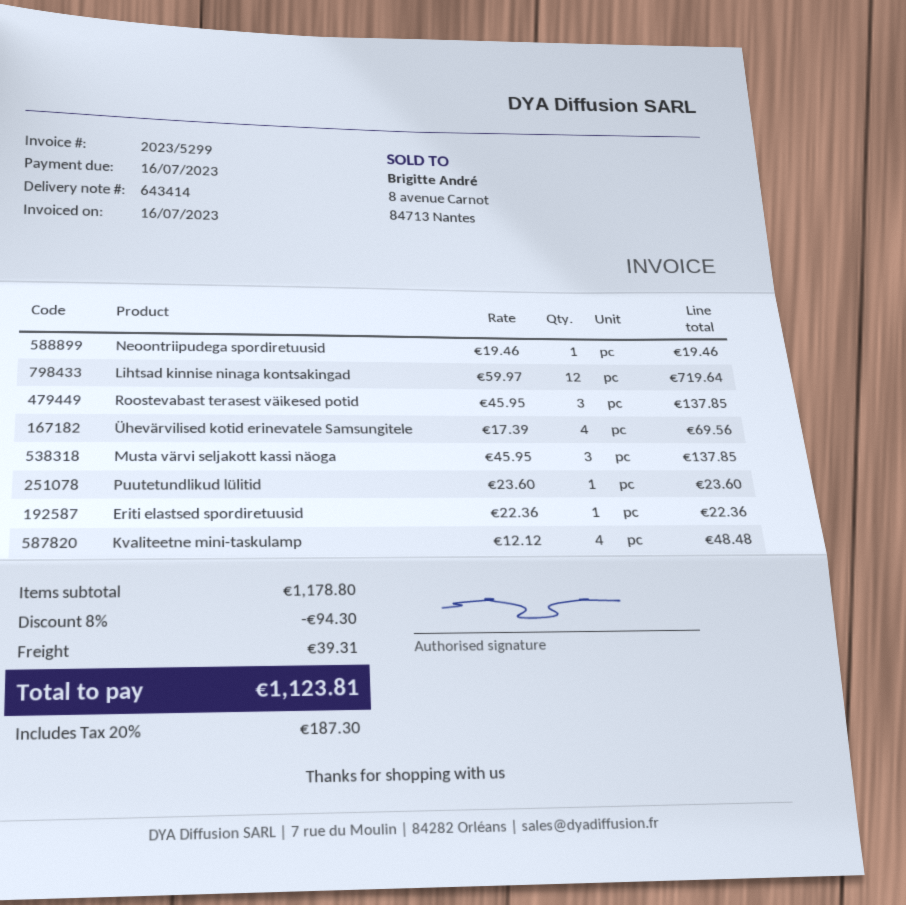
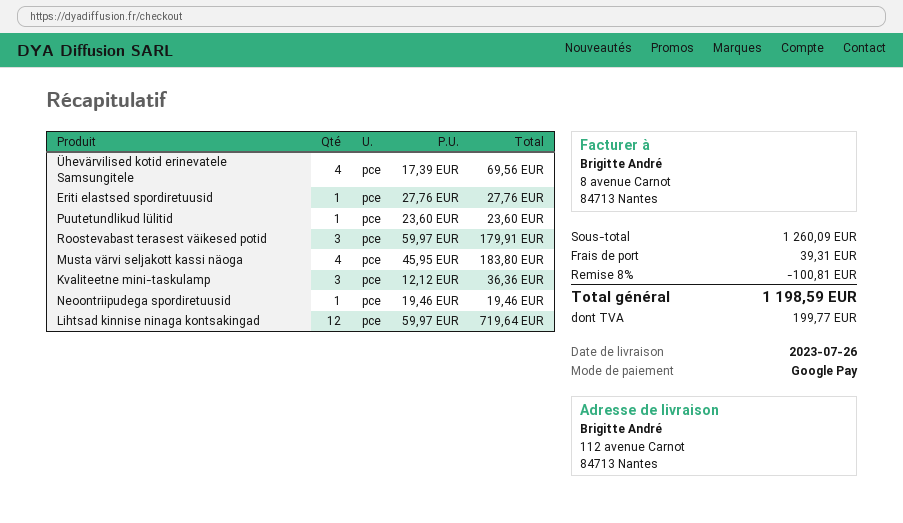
Roostevabast terasest väikesed potid: 3 x 45.95 = 137.85 -> 3 x 59.97 = 179.91
Musta värvi seljakott kassi näoga: 3 x 45.95 = 137.85 -> 4 x 45.95 = 183.80
Eriti elastsed spordiretuusid: 1 x 22.36 = 22.36 -> 1 x 27.76 = 27.76
Kvaliteetne mini-taskulamp: 4 x 12.12 = 48.48 -> 3 x 12.12 = 36.36
subtotal: 1178.80 -> 1260.09
discount: 8% = 94.30 -> 8% = 100.81
tax: 187.30 -> 199.77
total: 1123.81 -> 1198.59

